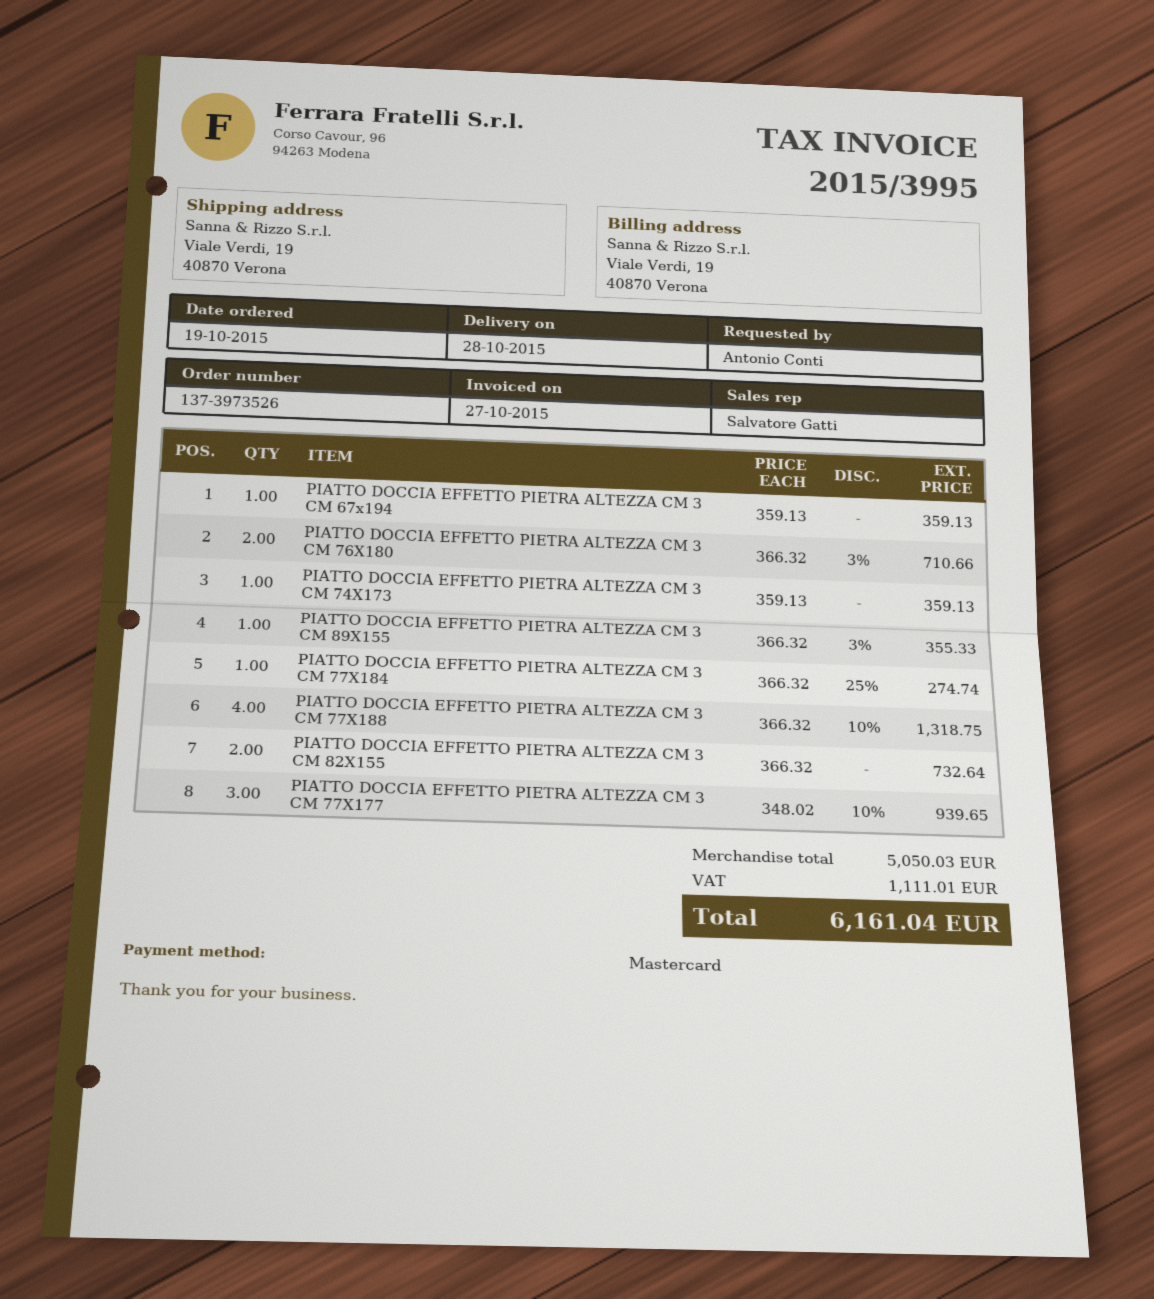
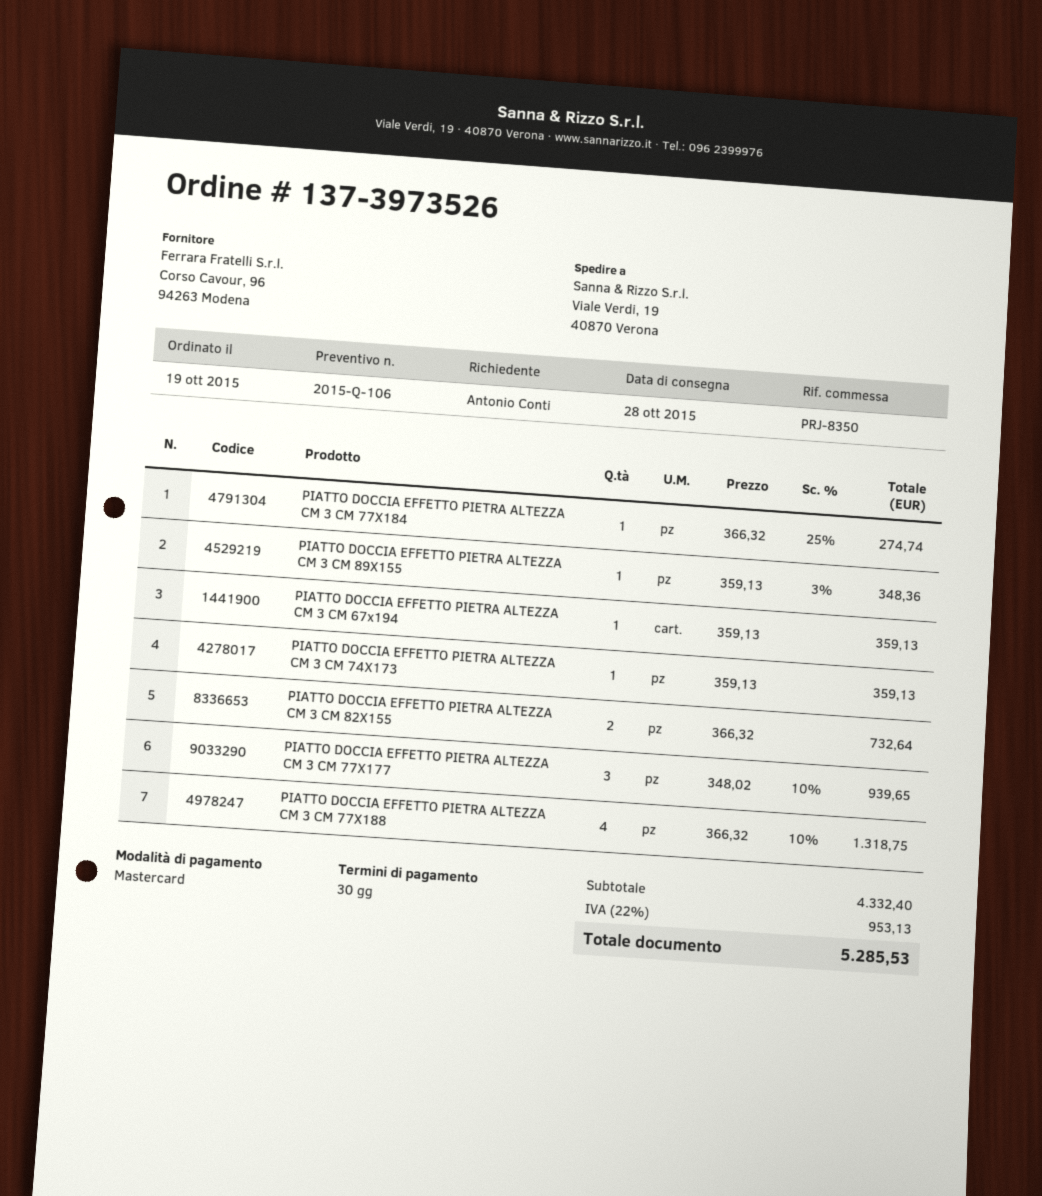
PIATTO DOCCIA EFFETTO PIETRA ALTEZZA CM 3 CM 76X180: 2 x 366.32 - 3% = 710.66 -> none
PIATTO DOCCIA EFFETTO PIETRA ALTEZZA CM 3 CM 89X155: 1 x 366.32 - 3% = 355.33 -> 1 x 359.13 - 3% = 348.36
subtotal: 5050.03 -> 4332.40
tax: 1111.01 -> 953.13
total: 6161.04 -> 5285.53

